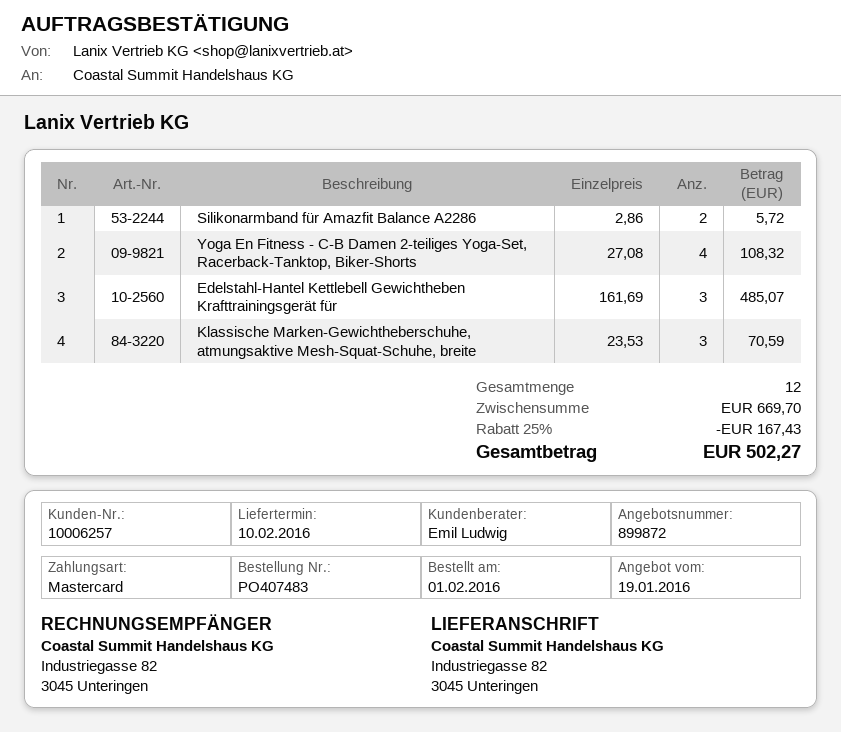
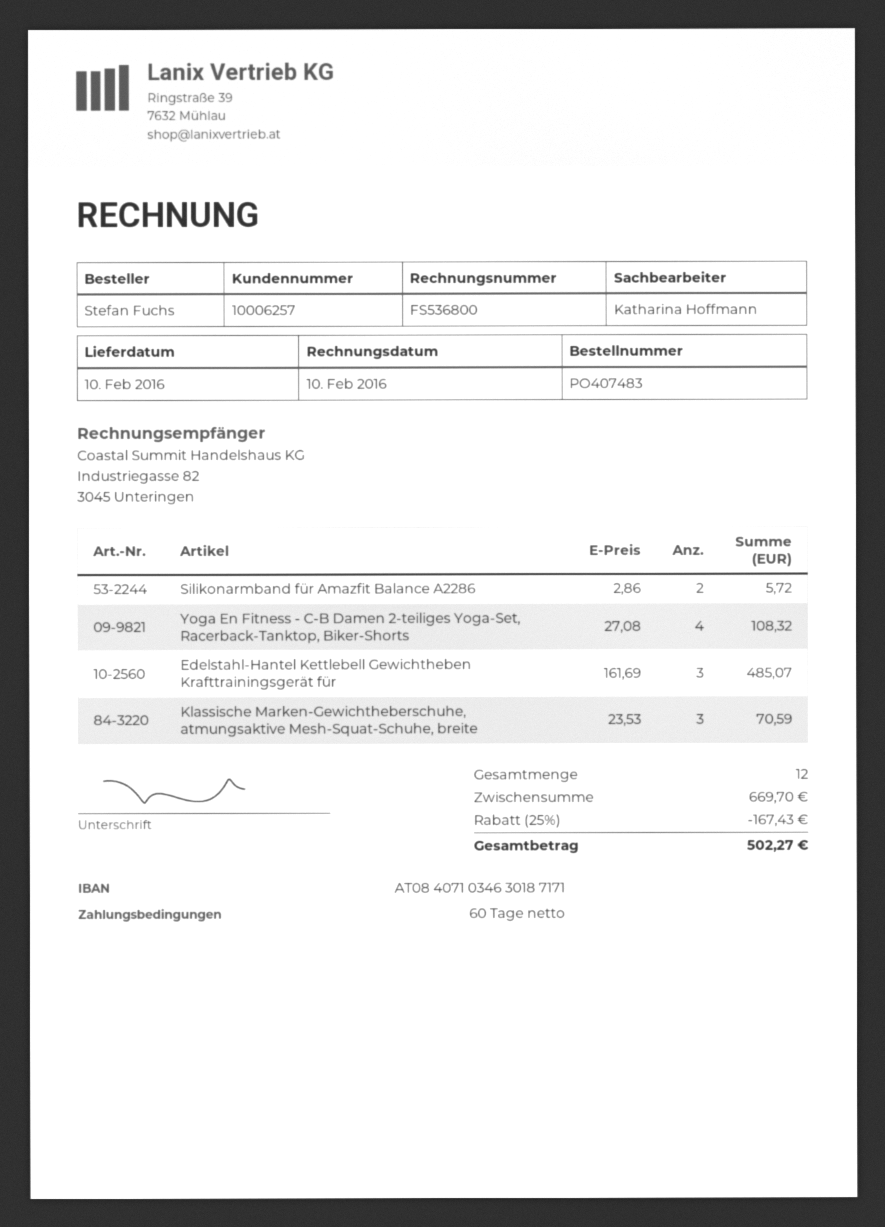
sales rep: Emil Ludwig -> Katharina Hoffmann

